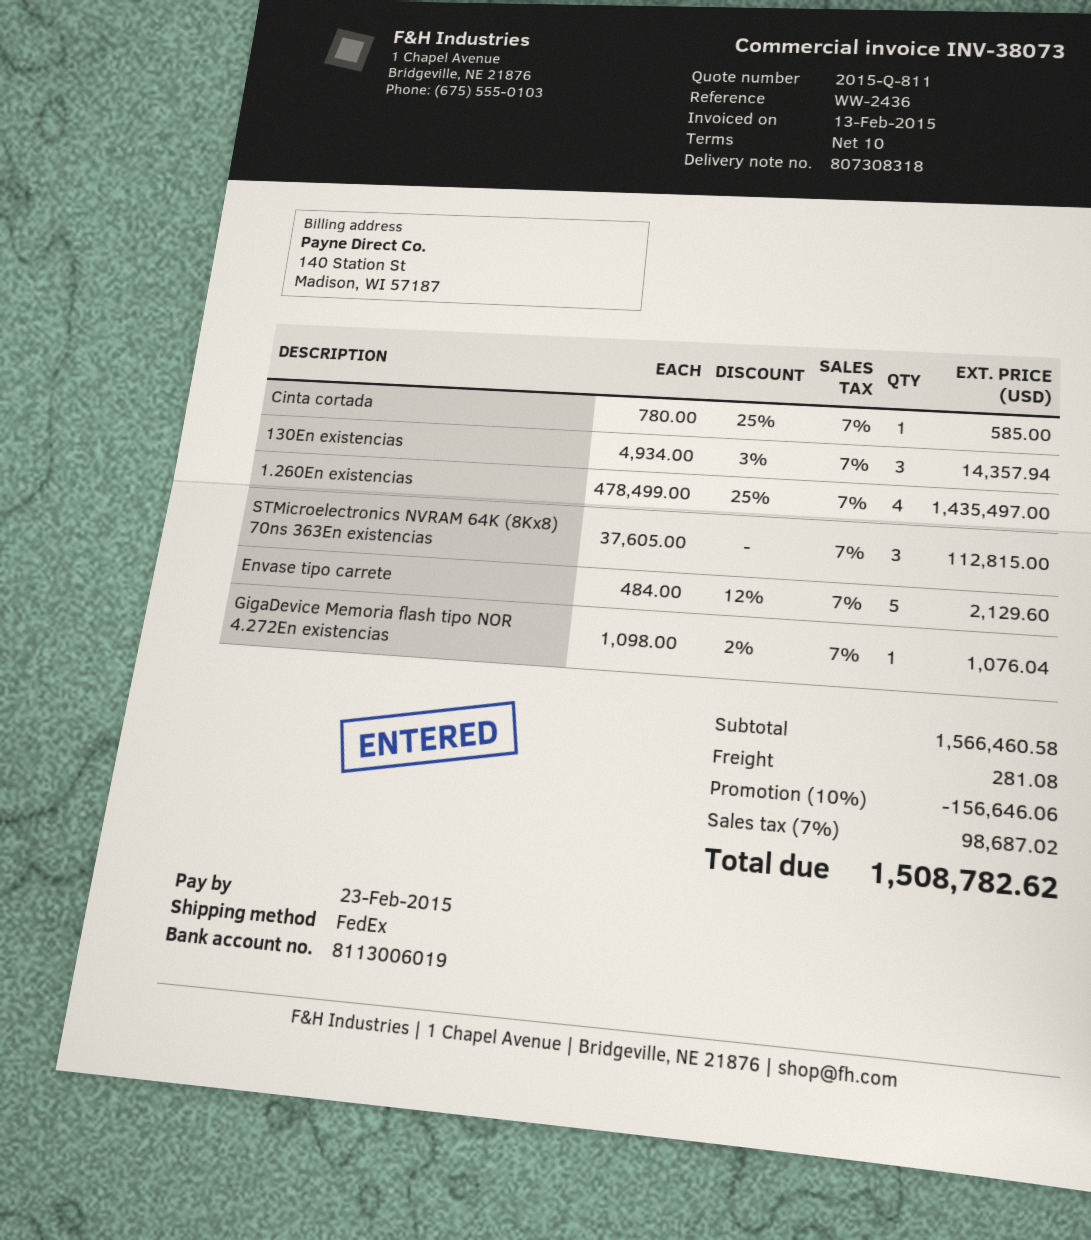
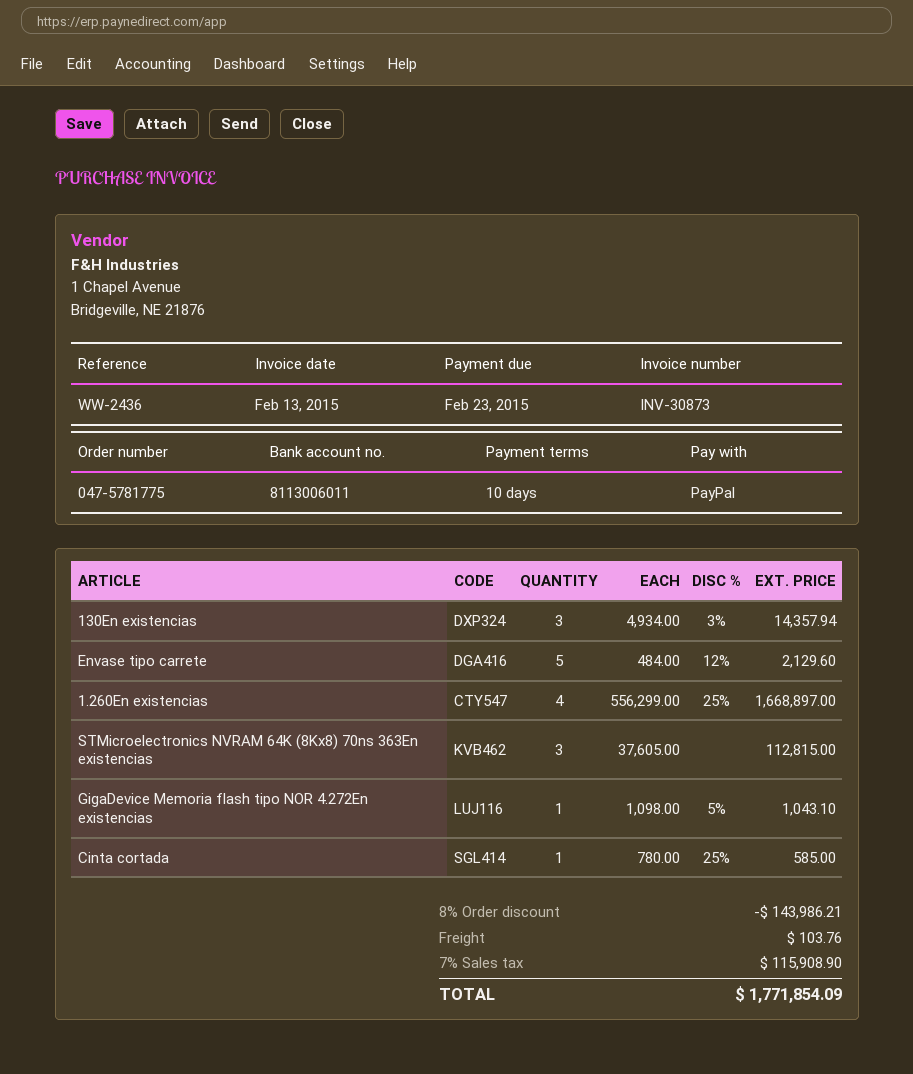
invoice number: INV-38073 -> INV-30873
bank account: 8113006019 -> 8113006011
1.260En existencias: 4 x 478499.00 - 25% = 1435497.00 -> 4 x 556299.00 - 25% = 1668897.00
GigaDevice Memoria flash tipo NOR 4.272En existencias: 1 x 1098.00 - 2% = 1076.04 -> 1 x 1098.00 - 5% = 1043.10
discount: 10% = 156646.06 -> 8% = 143986.21
shipping: 281.08 -> 103.76
tax: 7% = 98687.02 -> 7% = 115908.90
total: 1508782.62 -> 1771854.09

